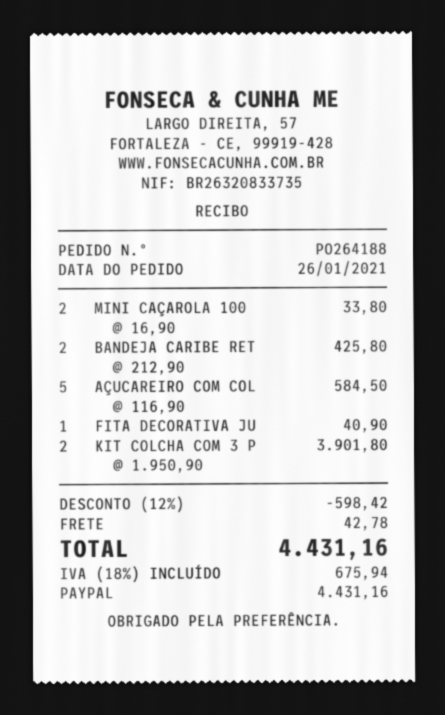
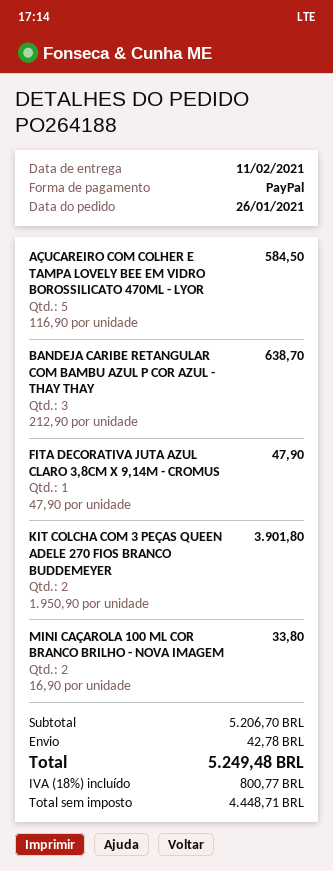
BANDEJA CARIBE RET: 2 x 212.90 = 425.80 -> 3 x 212.90 = 638.70
FITA DECORATIVA JU: 1 x 40.90 = 40.90 -> 1 x 47.90 = 47.90
discount: 12% = 598.42 -> none
tax: 18% = 675.94 -> 18% = 800.77
total: 4431.16 -> 5249.48

